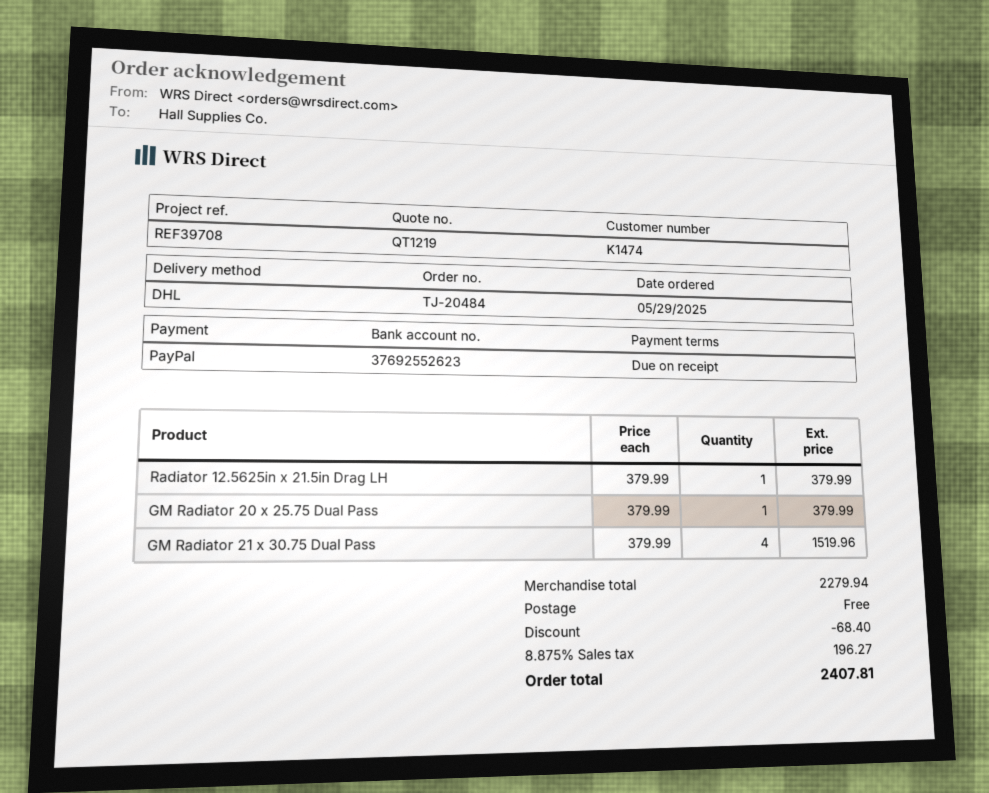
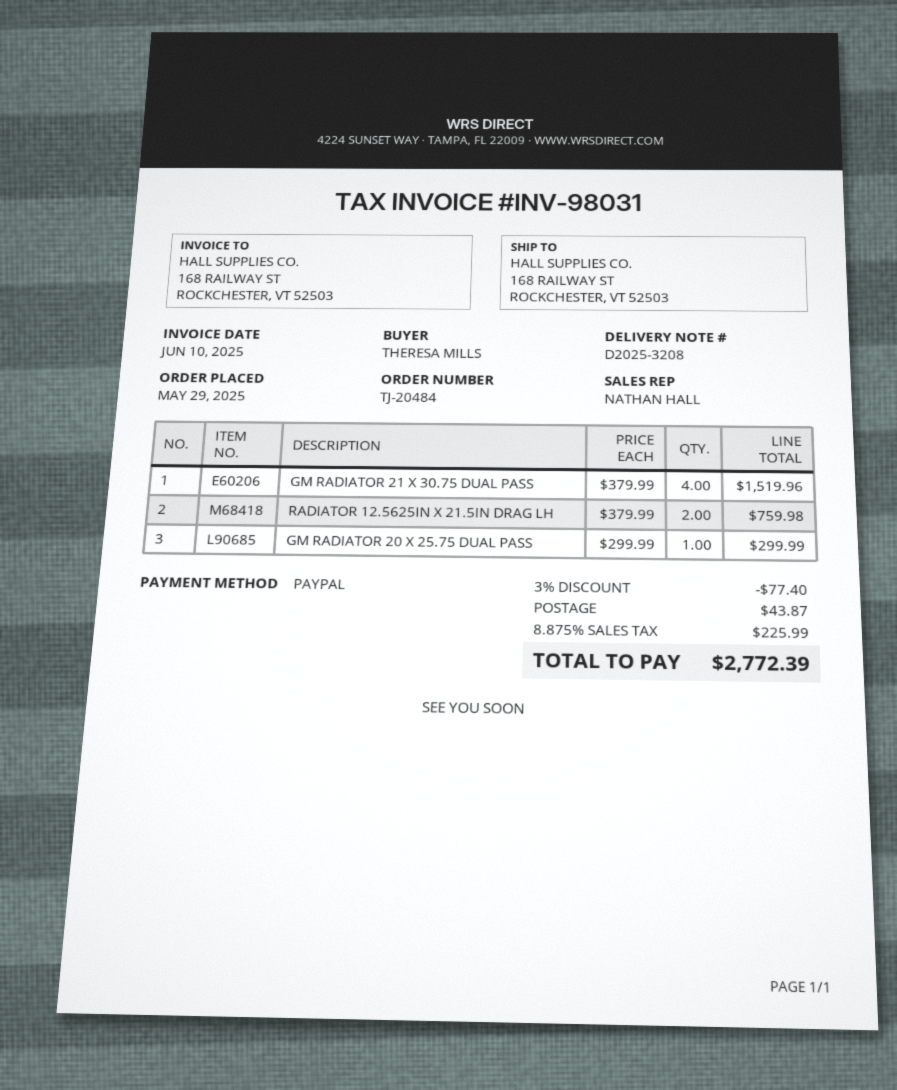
Radiator 12.5625in x 21.5in Drag LH: 1 x 379.99 = 379.99 -> 2 x 379.99 = 759.98
GM Radiator 20 x 25.75 Dual Pass: 1 x 379.99 = 379.99 -> 1 x 299.99 = 299.99
discount: 68.40 -> 77.40
shipping: 0.00 -> 43.87
tax: 8.875% = 196.27 -> 8.875% = 225.99
total: 2407.81 -> 2772.39

